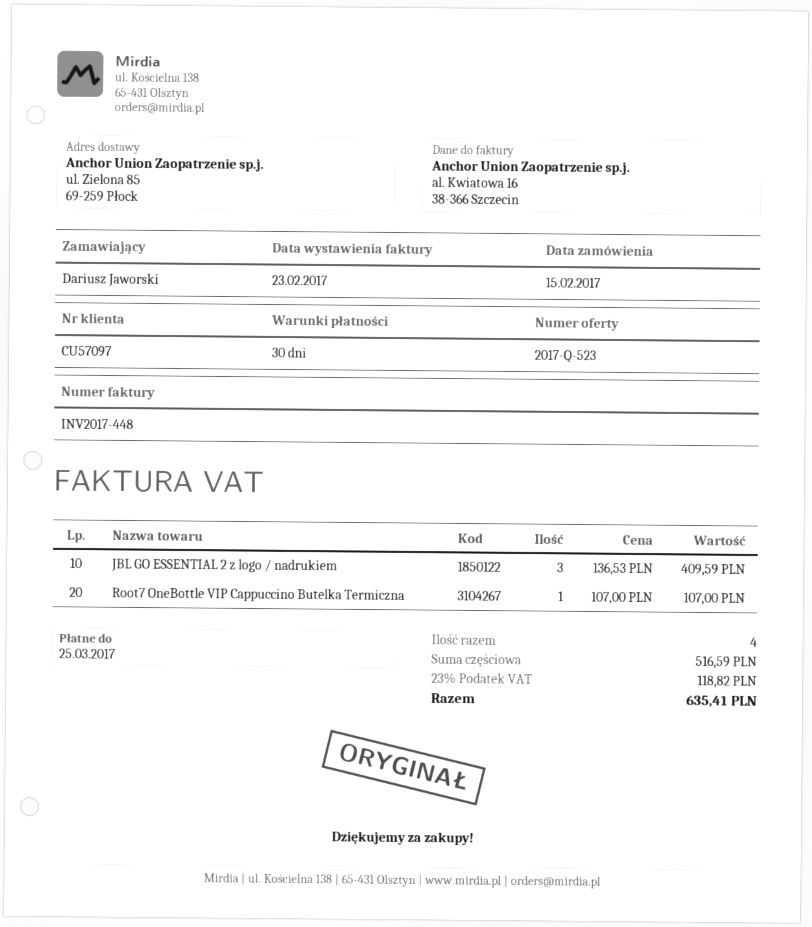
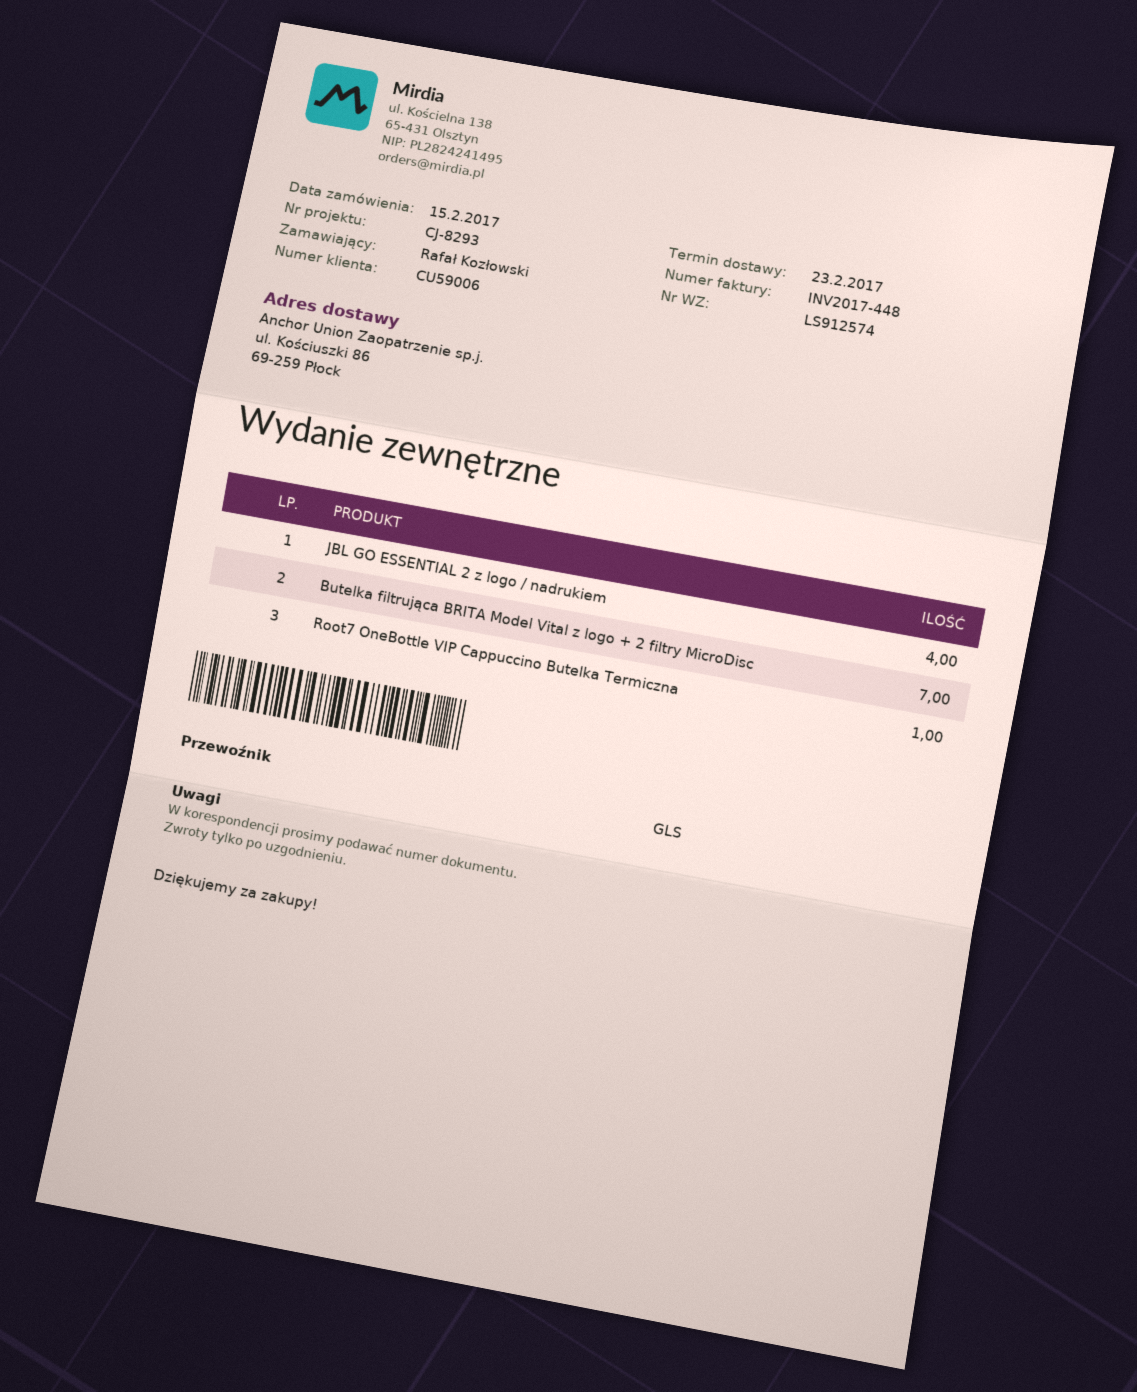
customer number: CU57097 -> CU59006
ordered by: Dariusz Jaworski -> Rafał Kozłowski
ship to: ul. Zielona 85, 69-259 Płock -> ul. Kościuszki 86, 69-259 Płock
JBL GO ESSENTIAL 2 z logo / nadrukiem: 3 -> 4
Butelka filtrująca BRITA Model Vital z logo + 2 filtry MicroDisc: none -> 7

